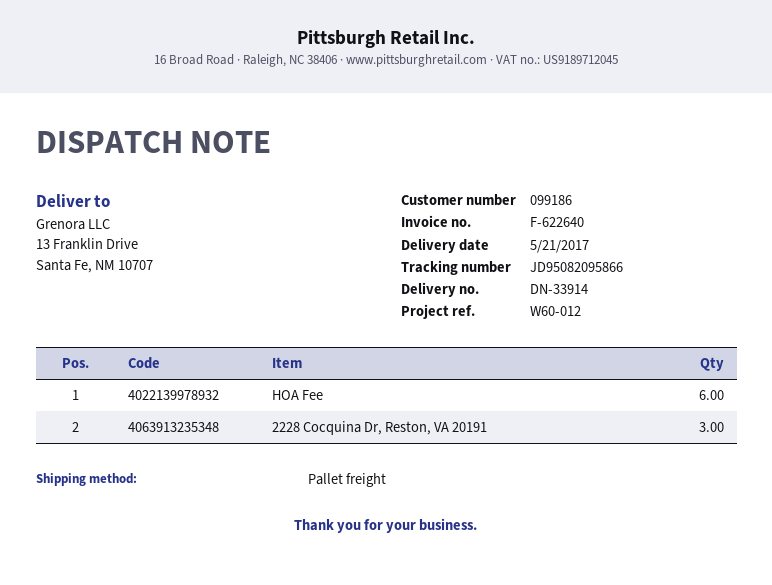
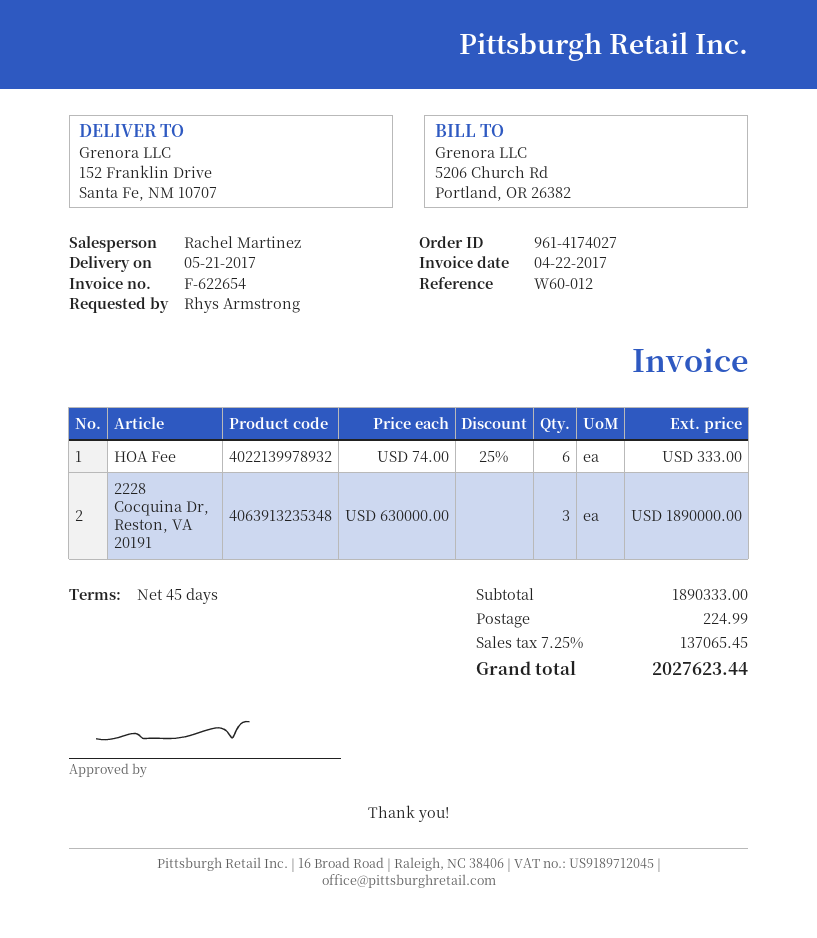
invoice number: F-622640 -> F-622654
ship to: 13 Franklin Drive, Santa Fe, NM 10707 -> 152 Franklin Drive, Santa Fe, NM 10707

